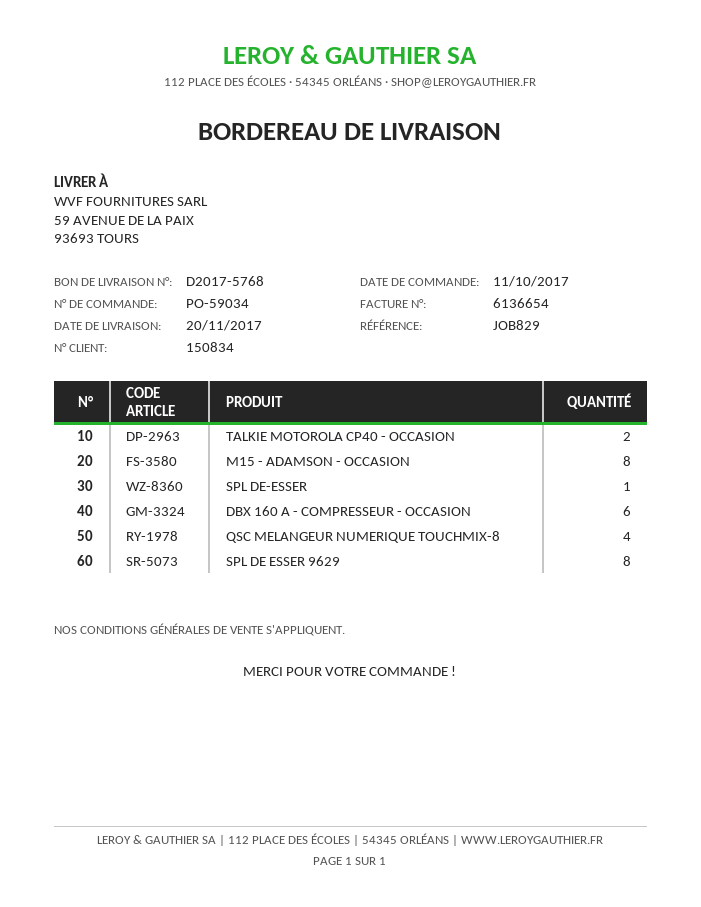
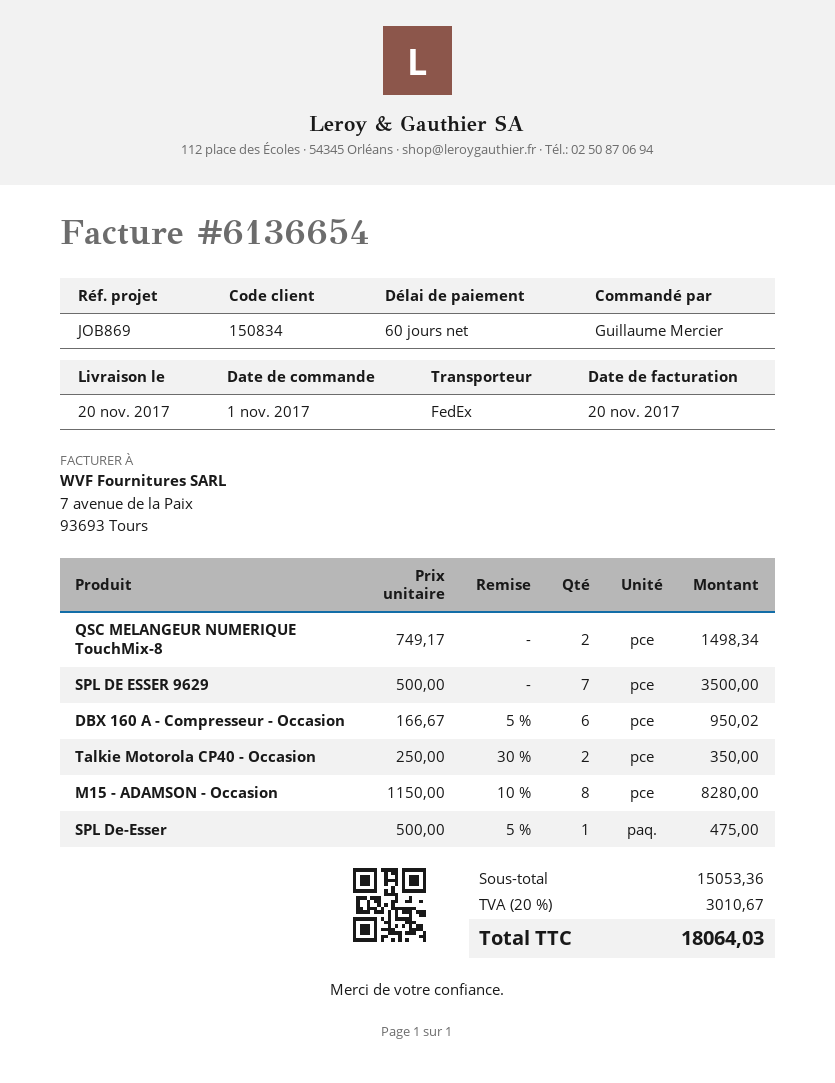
order date: 2017-10-11 -> 2017-11-01
reference: JOB829 -> JOB869
QSC MELANGEUR NUMERIQUE TOUCHMIX-8: 4 -> 2
SPL DE ESSER 9629: 8 -> 7

